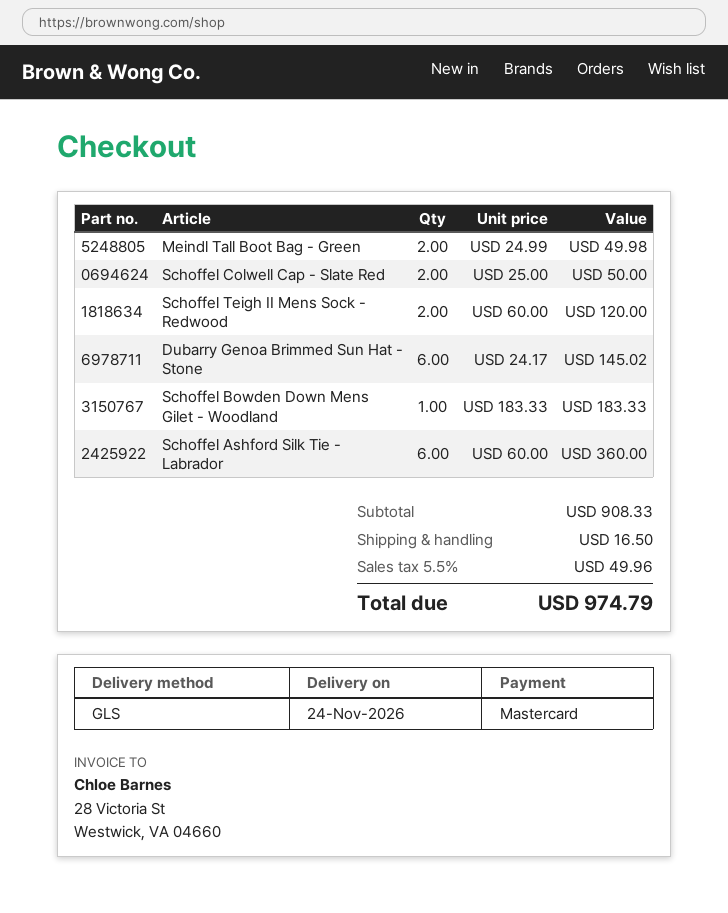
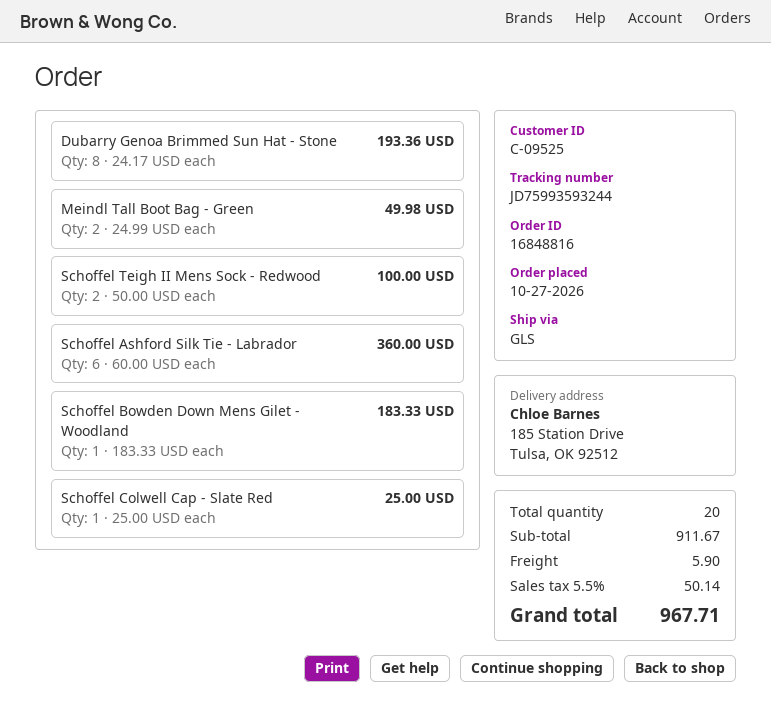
Schoffel Colwell Cap - Slate Red: 2 x 25.00 = 50.00 -> 1 x 25.00 = 25.00
Schoffel Teigh II Mens Sock - Redwood: 2 x 60.00 = 120.00 -> 2 x 50.00 = 100.00
Dubarry Genoa Brimmed Sun Hat - Stone: 6 x 24.17 = 145.02 -> 8 x 24.17 = 193.36
subtotal: 908.33 -> 911.67
shipping: 16.50 -> 5.90
tax: 5.5% = 49.96 -> 5.5% = 50.14
total: 974.79 -> 967.71

